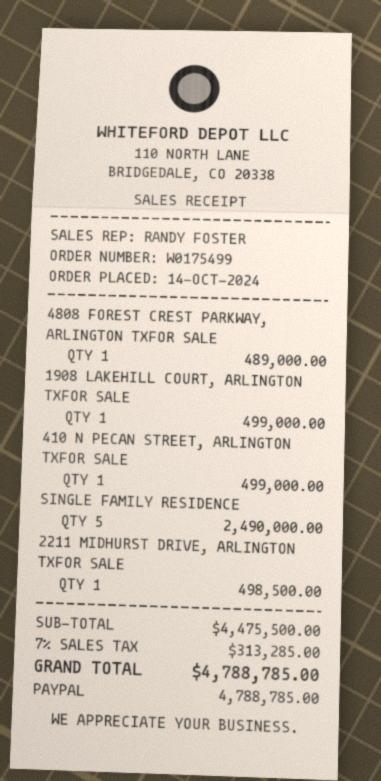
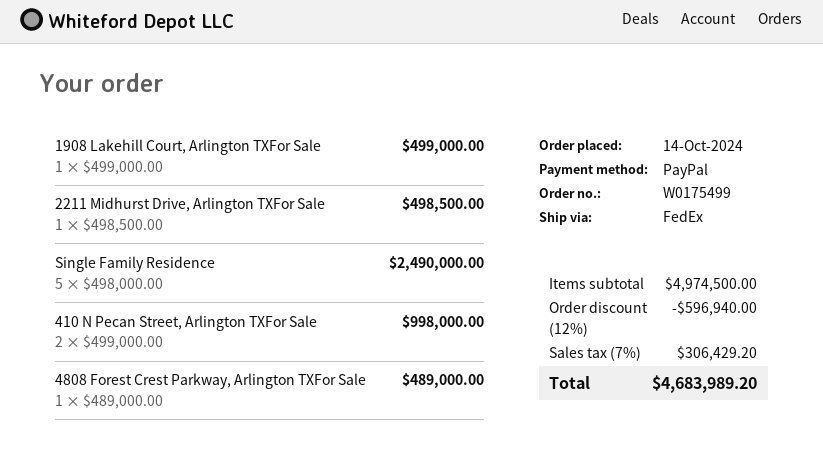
410 N PECAN STREET, ARLINGTON TXFOR SALE: 1 for 499000.00 -> 2 for 998000.00
subtotal: 4475500.00 -> 4974500.00
discount: none -> 12% = 596940.00
tax: 7% = 313285.00 -> 7% = 306429.20
total: 4788785.00 -> 4683989.20

